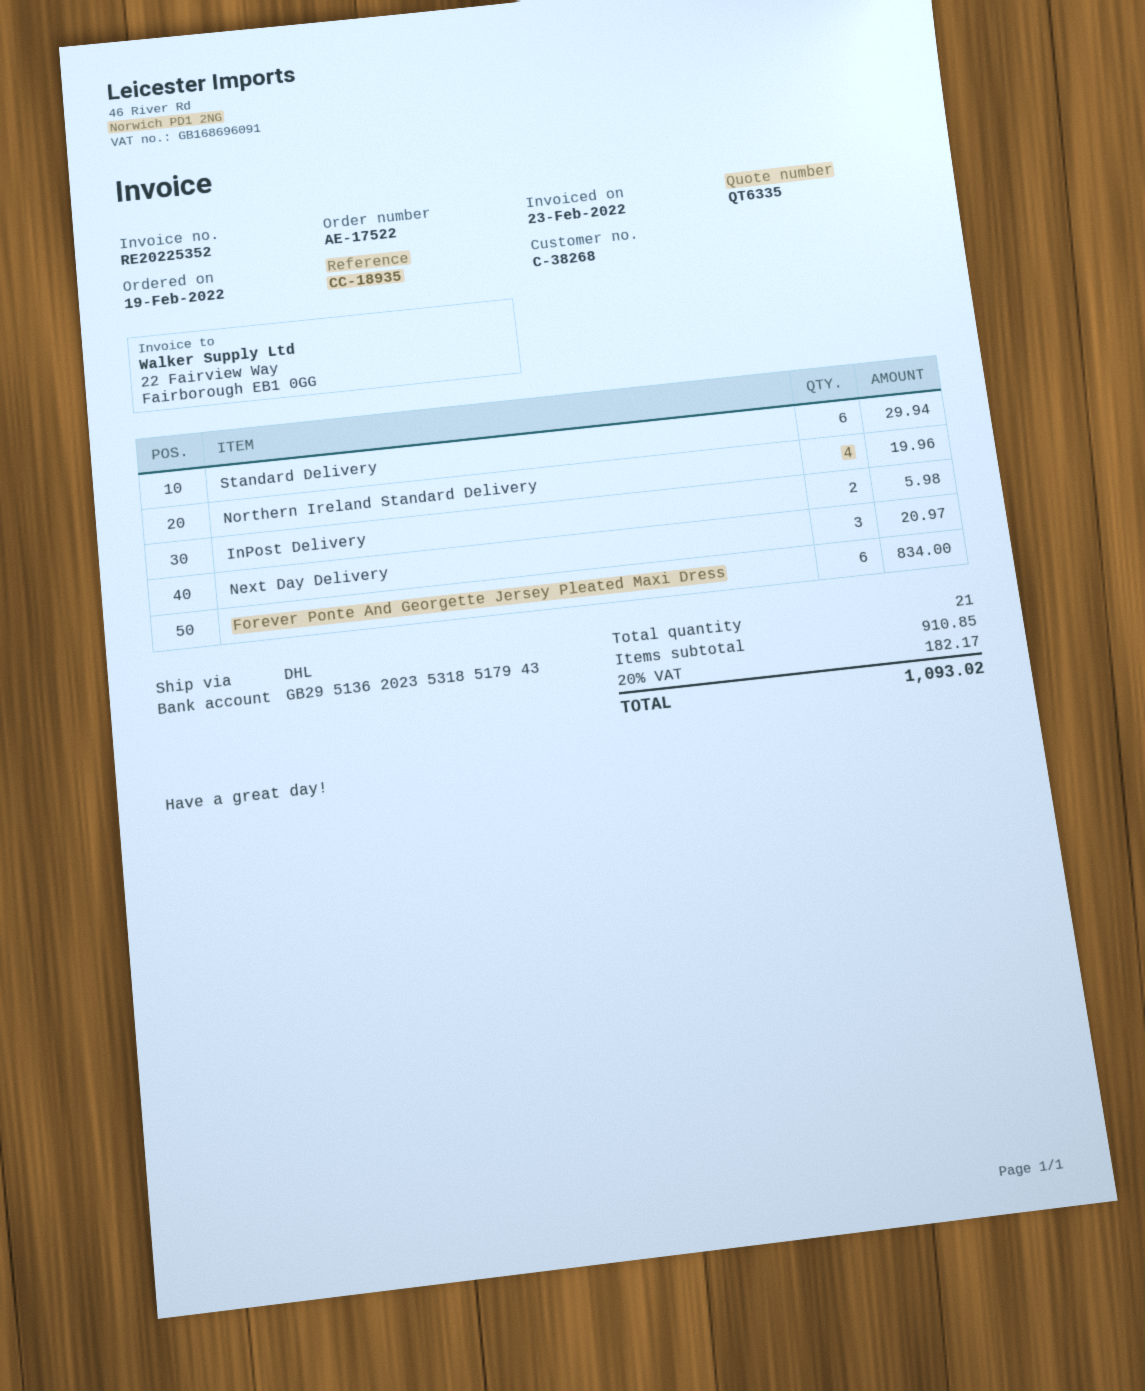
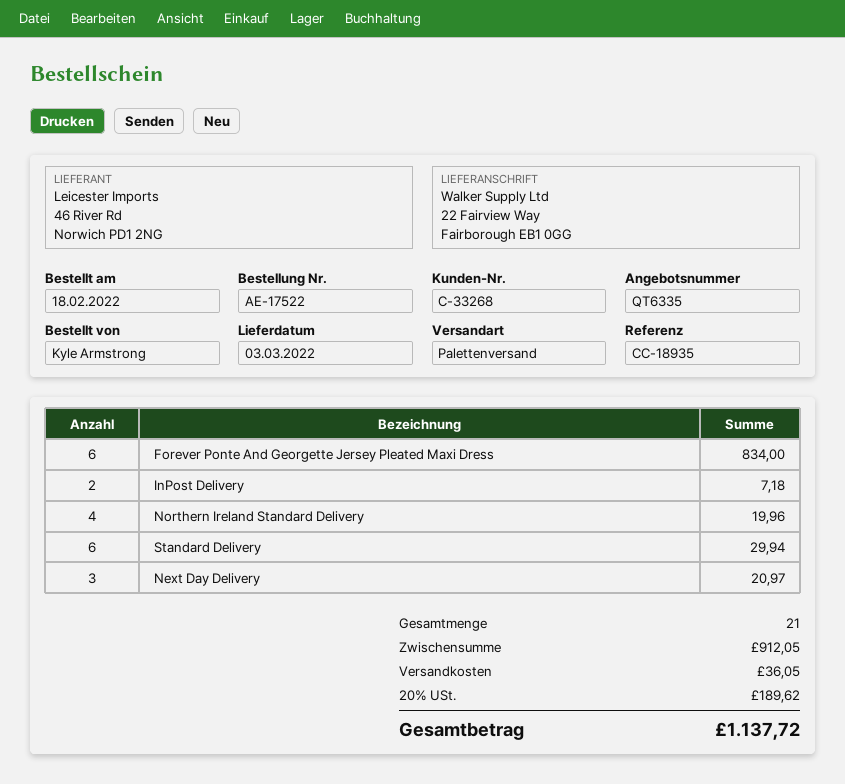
order date: 2022-02-19 -> 2022-02-18
customer number: C-38268 -> C-33268
shipping method: DHL -> pallet freight
InPost Delivery: 2 for 5.98 -> 2 for 7.18
subtotal: 910.85 -> 912.05
shipping: none -> 36.05
tax: 20% = 182.17 -> 20% = 189.62
total: 1093.02 -> 1137.72

